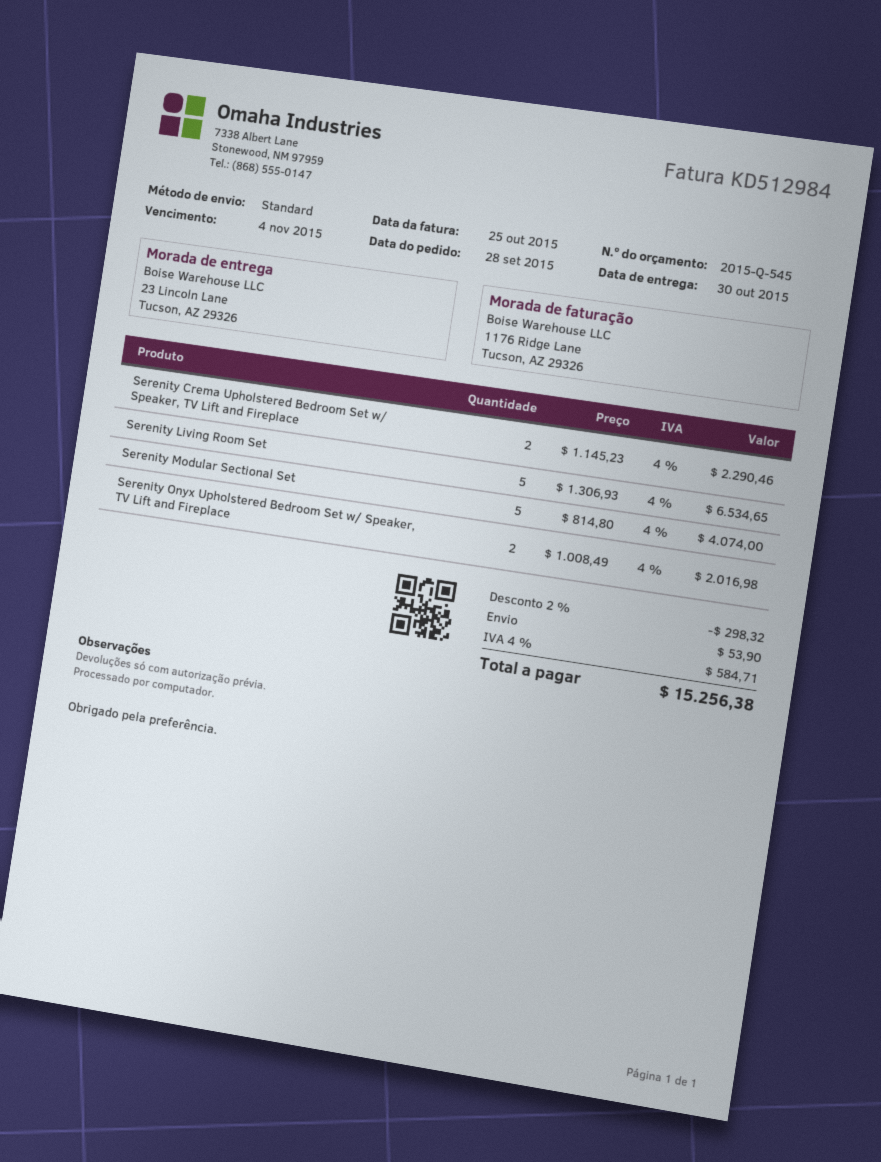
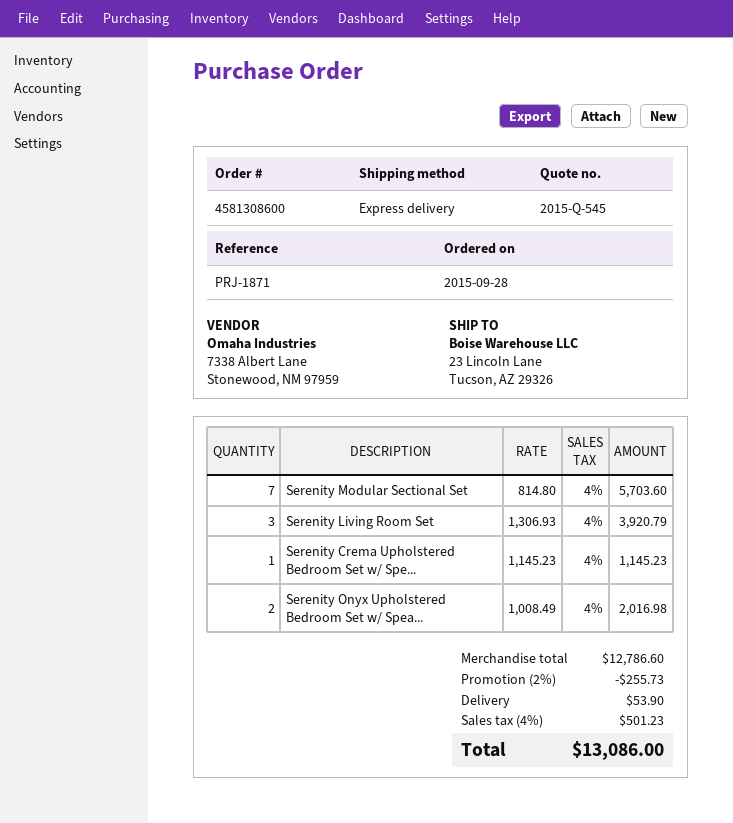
shipping method: standard -> express
Serenity Crema Upholstered Bedroom Set w/ Speaker, TV Lift and Fireplace: 2 x 1145.23 = 2290.46 -> 1 x 1145.23 = 1145.23
Serenity Living Room Set: 5 x 1306.93 = 6534.65 -> 3 x 1306.93 = 3920.79
Serenity Modular Sectional Set: 5 x 814.80 = 4074.00 -> 7 x 814.80 = 5703.60
discount: 2% = 298.32 -> 2% = 255.73
tax: 4% = 584.71 -> 4% = 501.23
total: 15256.38 -> 13086.00

